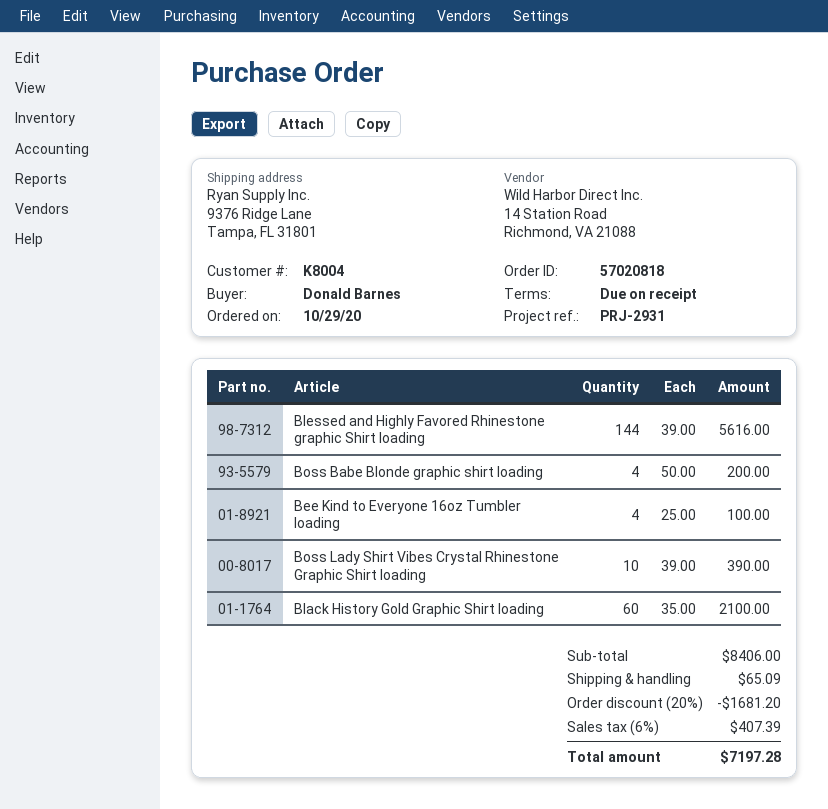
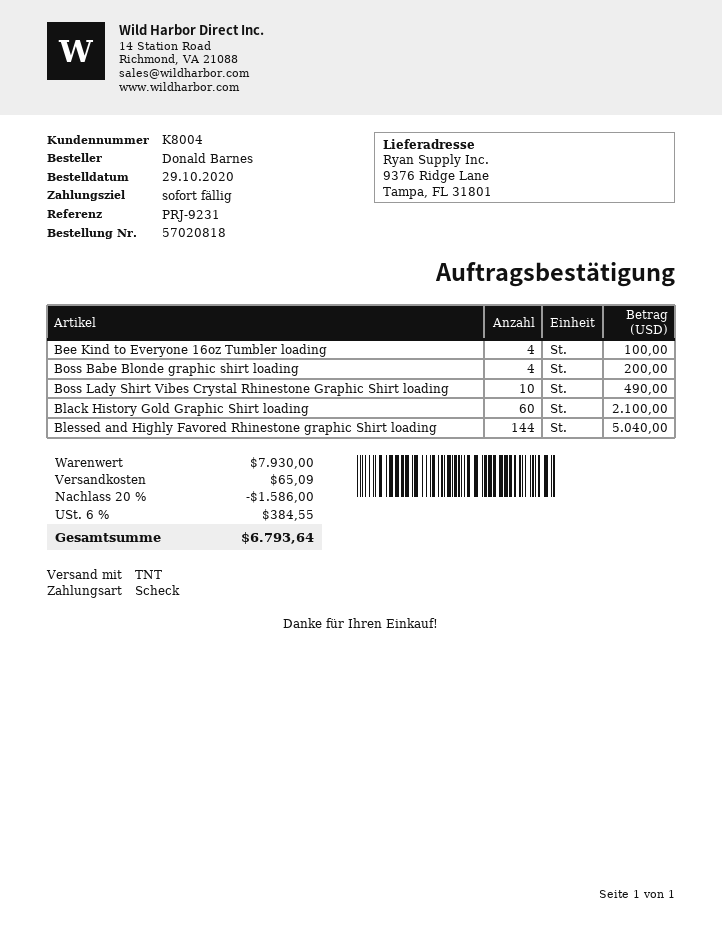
reference: PRJ-2931 -> PRJ-9231
Blessed and Highly Favored Rhinestone graphic Shirt loading: 144 for 5616.00 -> 144 for 5040.00
Boss Lady Shirt Vibes Crystal Rhinestone Graphic Shirt loading: 10 for 390.00 -> 10 for 490.00
subtotal: 8406.00 -> 7930.00
discount: 20% = 1681.20 -> 20% = 1586.00
tax: 6% = 407.39 -> 6% = 384.55
total: 7197.28 -> 6793.64

